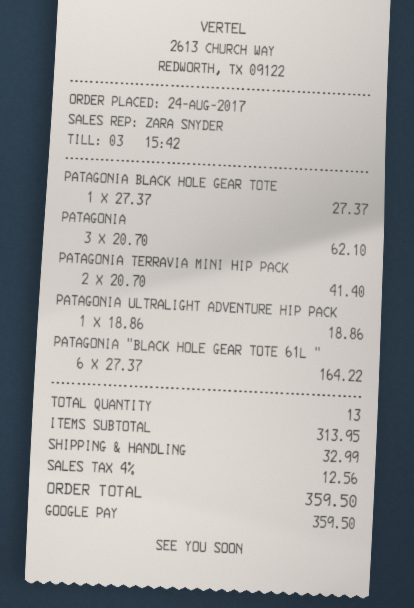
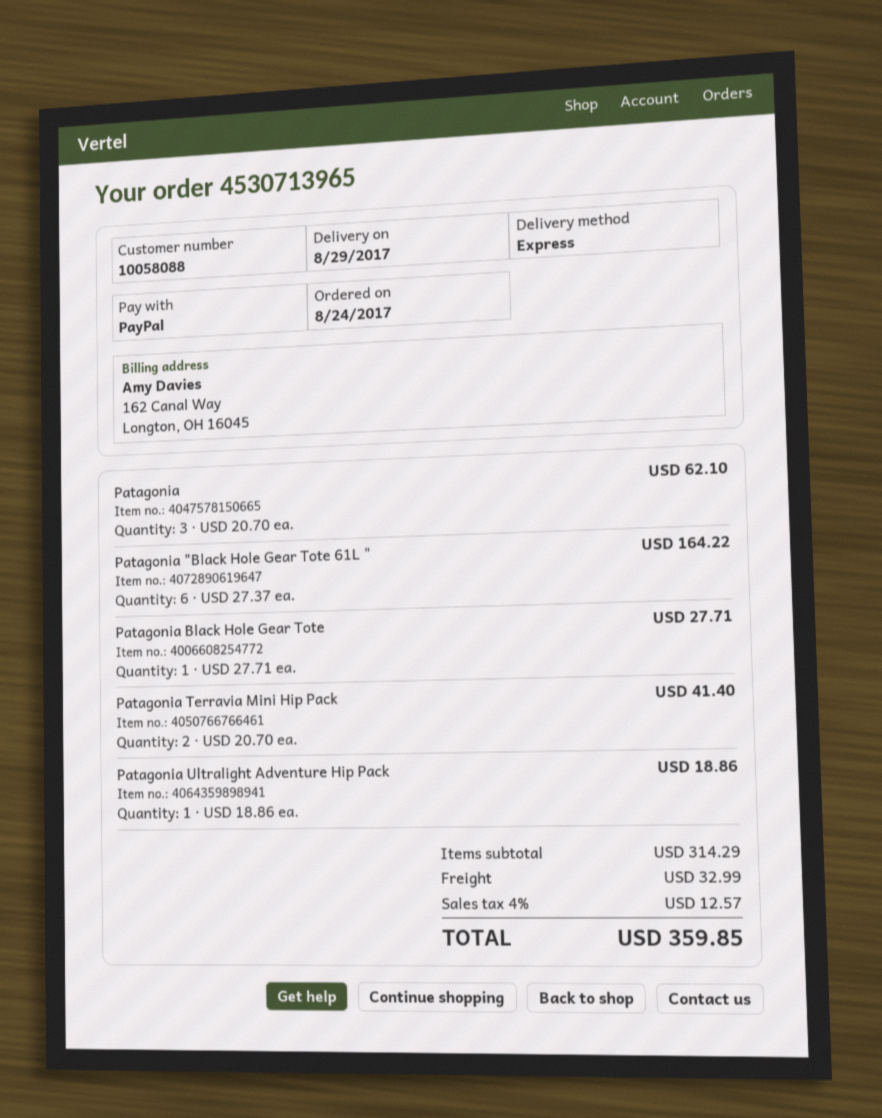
payment method: Google Pay -> PayPal
PATAGONIA BLACK HOLE GEAR TOTE: 1 x 27.37 = 27.37 -> 1 x 27.71 = 27.71
subtotal: 313.95 -> 314.29
tax: 4% = 12.56 -> 4% = 12.57
total: 359.50 -> 359.85

